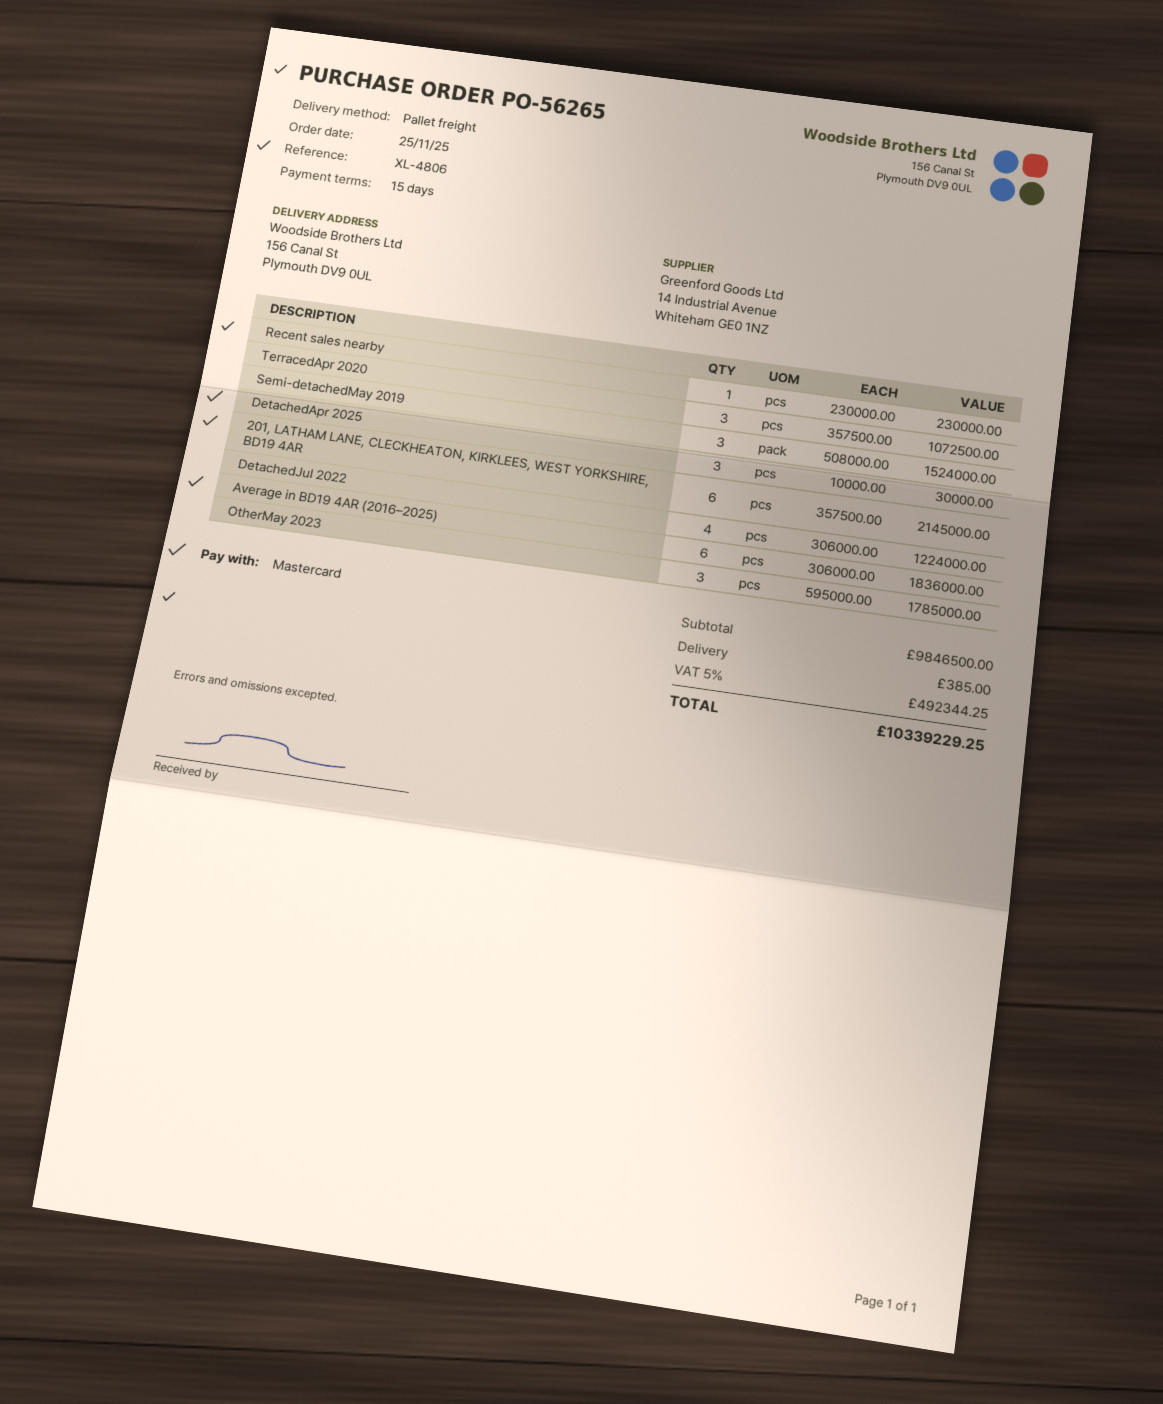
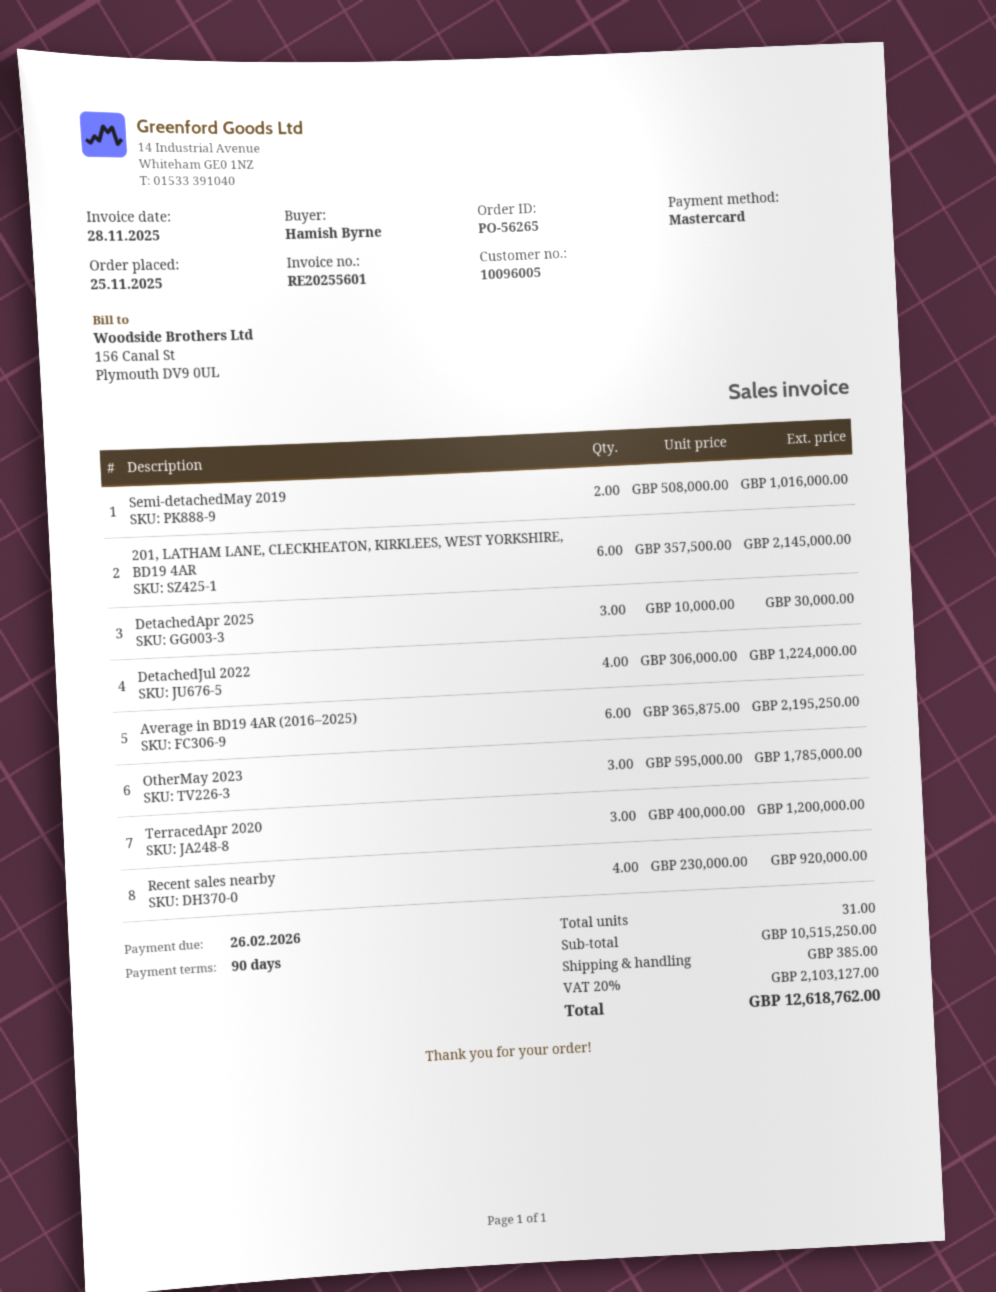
payment terms: 15 days -> 90 days
Recent sales nearby: 1 x 230000.00 = 230000.00 -> 4 x 230000.00 = 920000.00
TerracedApr 2020: 3 x 357500.00 = 1072500.00 -> 3 x 400000.00 = 1200000.00
Semi-detachedMay 2019: 3 x 508000.00 = 1524000.00 -> 2 x 508000.00 = 1016000.00
Average in BD19 4AR (2016–2025): 6 x 306000.00 = 1836000.00 -> 6 x 365875.00 = 2195250.00
subtotal: 9846500.00 -> 10515250.00
tax: 5% = 492344.25 -> 20% = 2103127.00
total: 10339229.25 -> 12618762.00

